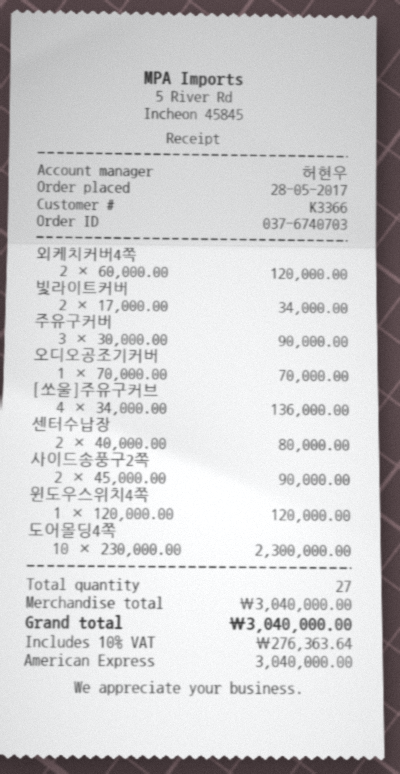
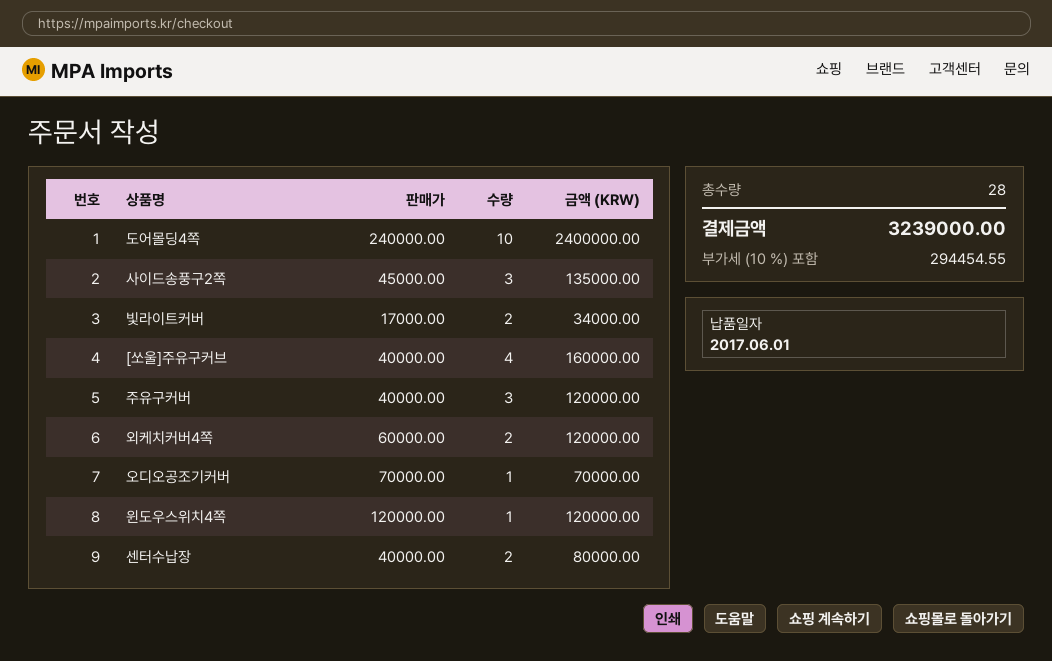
주유구커버: 3 x 30000.00 = 90000.00 -> 3 x 40000.00 = 120000.00
[쏘울]주유구커브: 4 x 34000.00 = 136000.00 -> 4 x 40000.00 = 160000.00
사이드송풍구2쪽: 2 x 45000.00 = 90000.00 -> 3 x 45000.00 = 135000.00
도어몰딩4쪽: 10 x 230000.00 = 2300000.00 -> 10 x 240000.00 = 2400000.00
total quantity: 27 -> 28
tax: 10% = 276363.64 -> 10% = 294454.55
total: 3040000.00 -> 3239000.00

